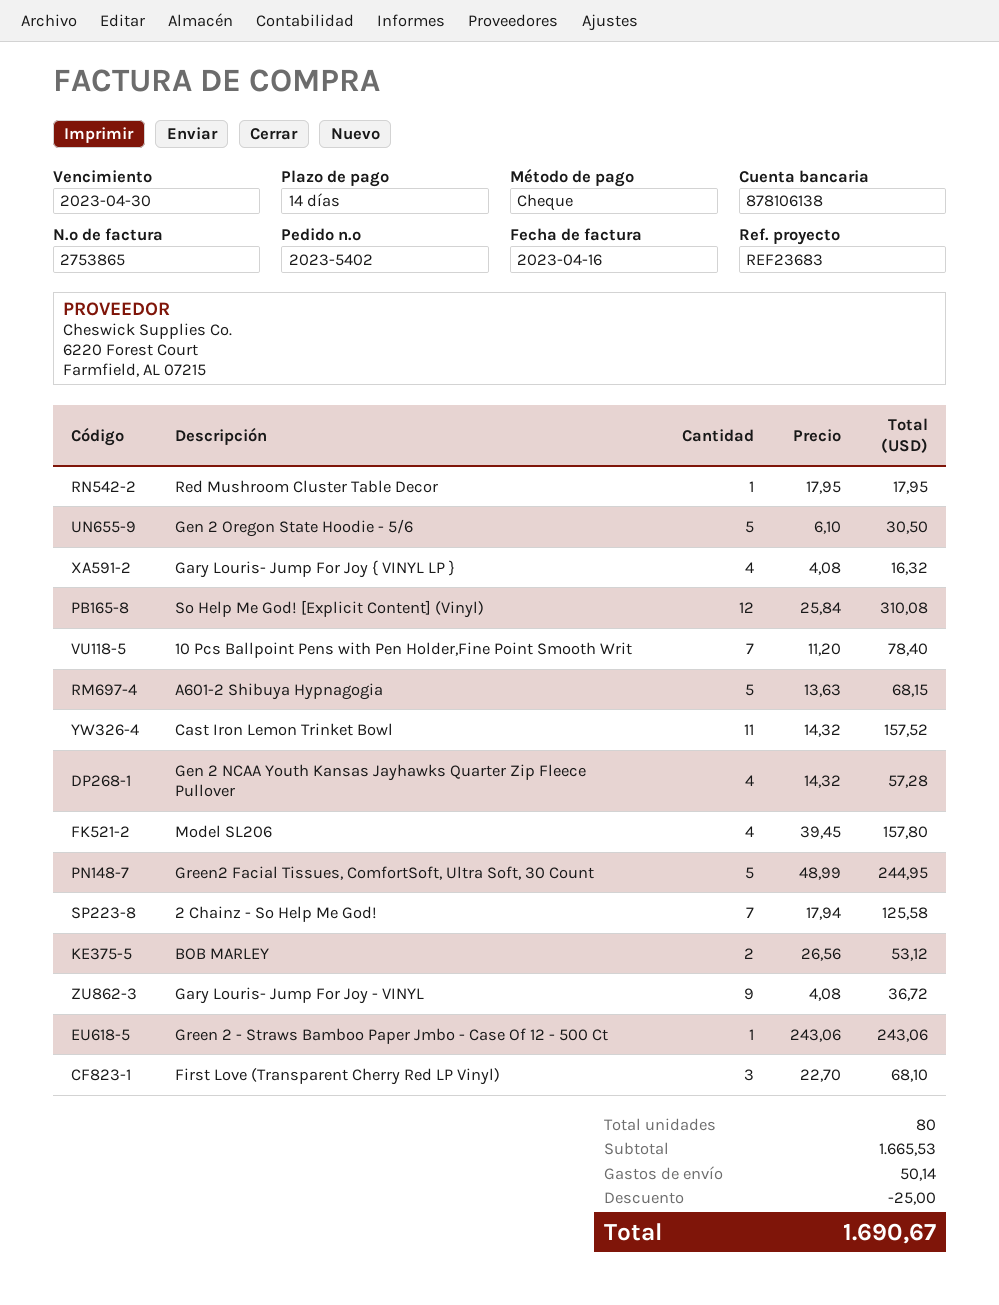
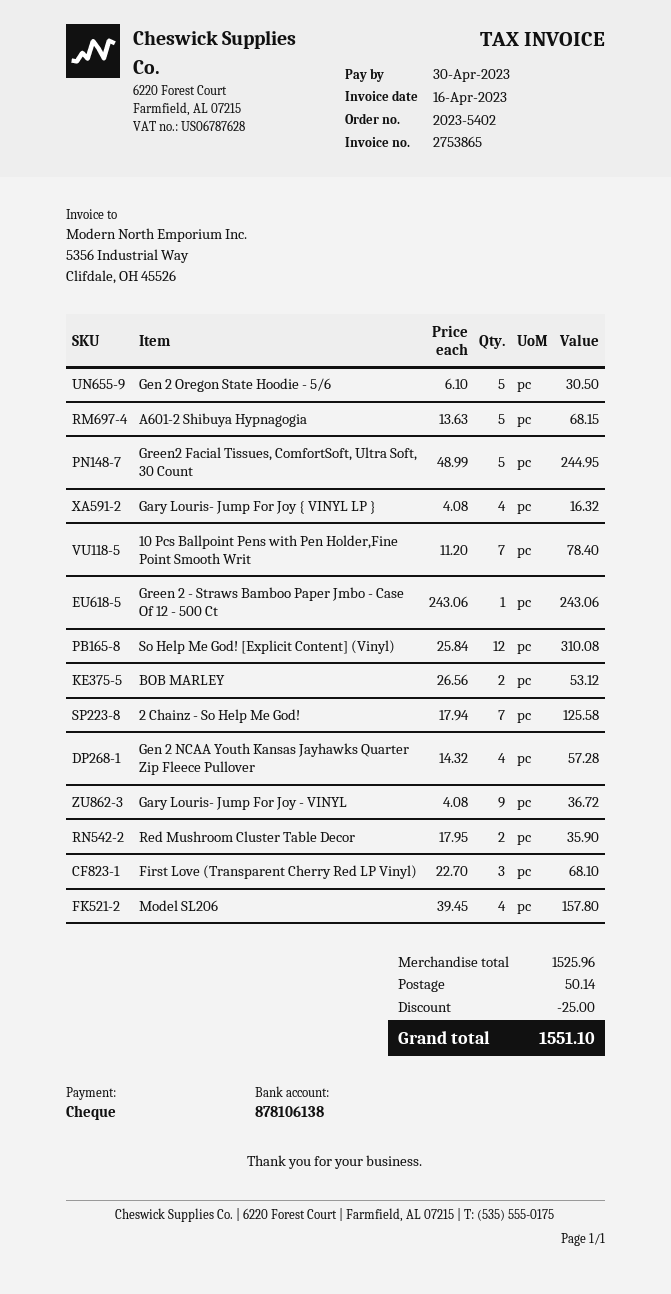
Red Mushroom Cluster Table Decor: 1 x 17.95 = 17.95 -> 2 x 17.95 = 35.90
Cast Iron Lemon Trinket Bowl: 11 x 14.32 = 157.52 -> none
subtotal: 1665.53 -> 1525.96
total: 1690.67 -> 1551.10

